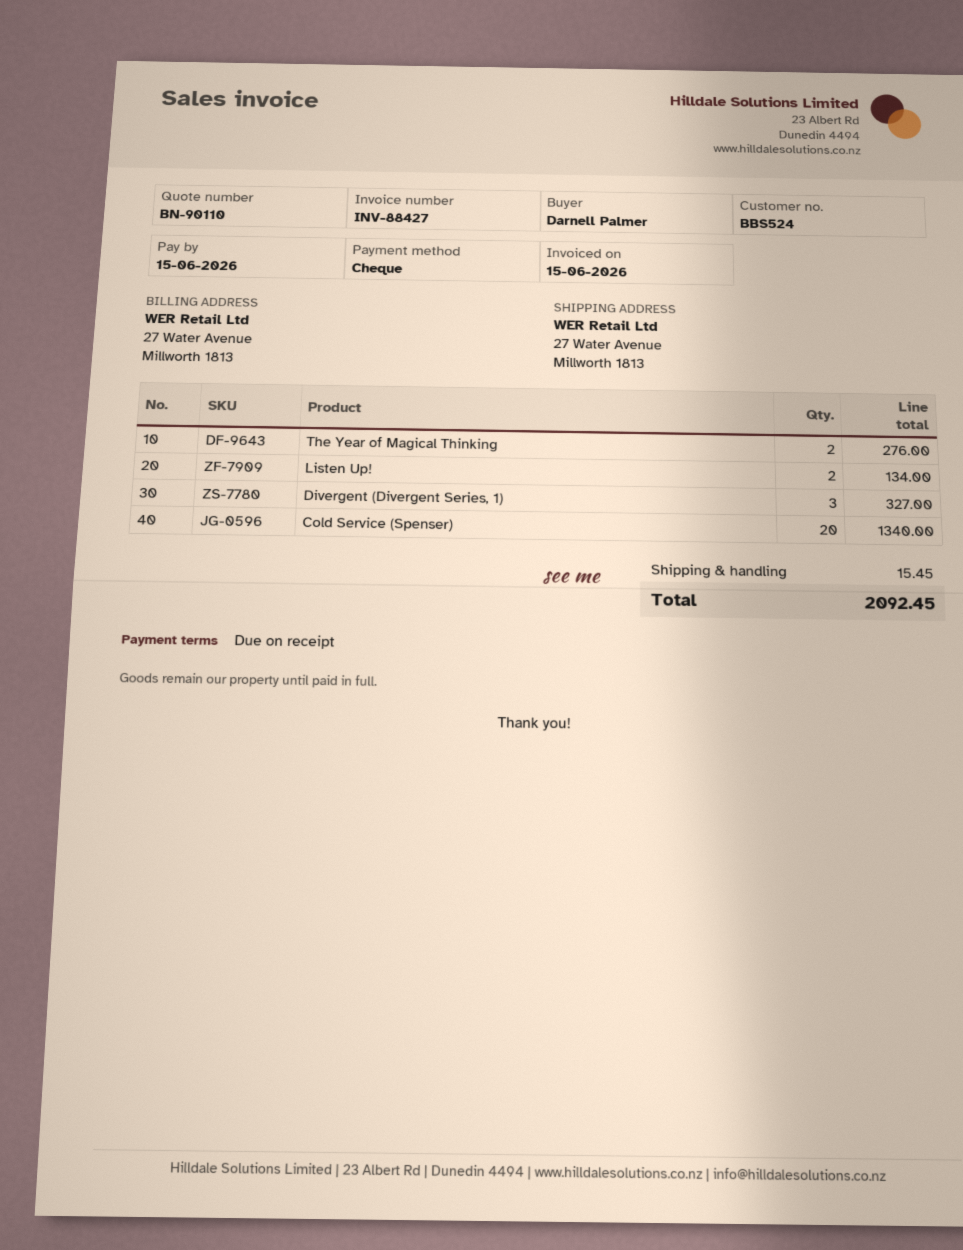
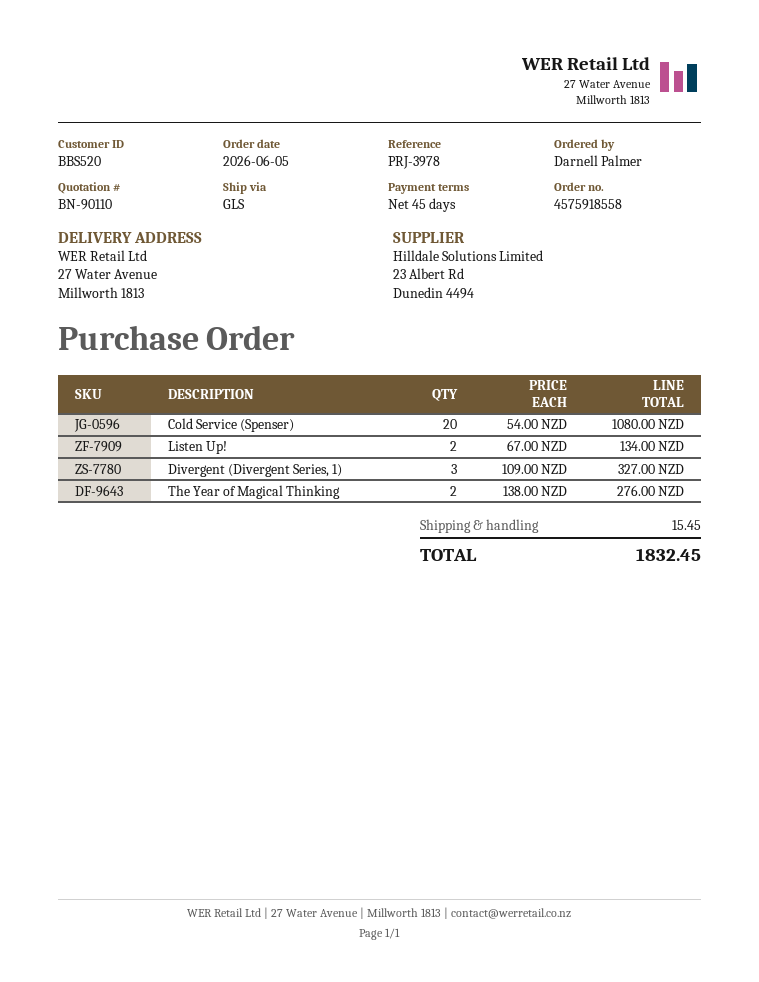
payment terms: on receipt -> 45 days
customer number: BBS524 -> BBS520
Cold Service (Spenser): 20 for 1340.00 -> 20 for 1080.00
total: 2092.45 -> 1832.45

